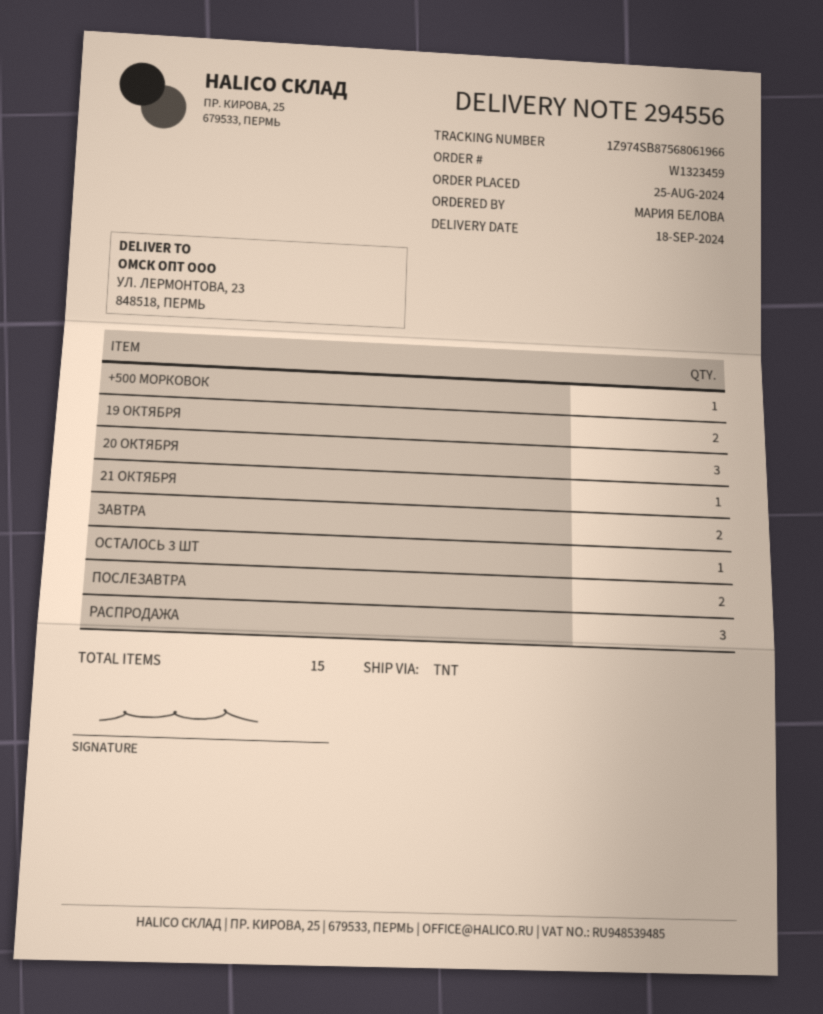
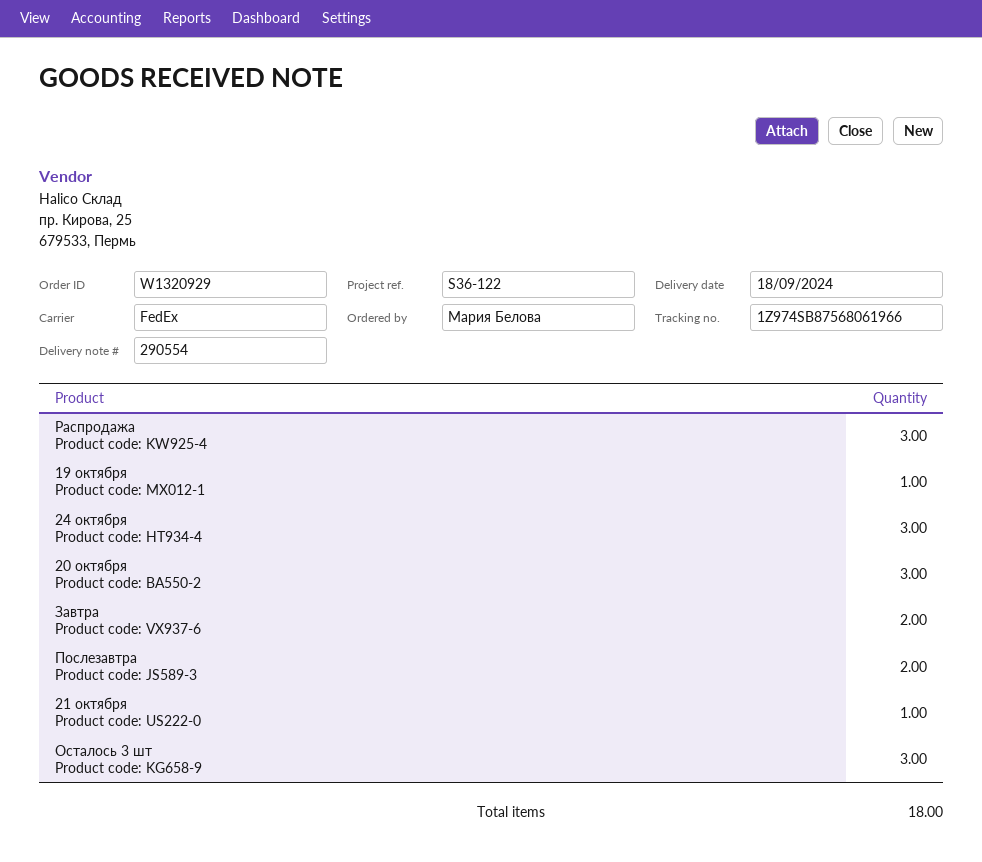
order number: W1323459 -> W1320929
delivery note number: 294556 -> 290554
shipping method: TNT -> FedEx
+500 МОРКОВОК: 1 -> none
19 ОКТЯБРЯ: 2 -> 1
ОСТАЛОСЬ 3 ШТ: 1 -> 3
24 октября: none -> 3
total quantity: 15 -> 18

